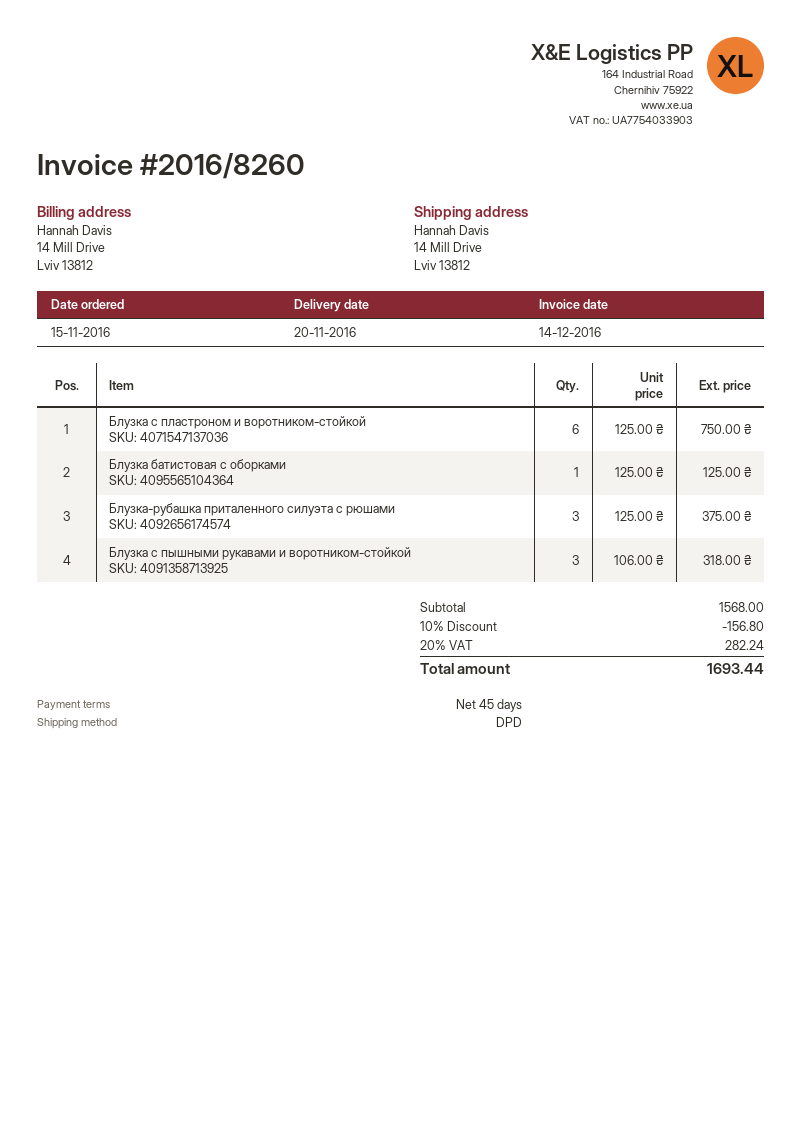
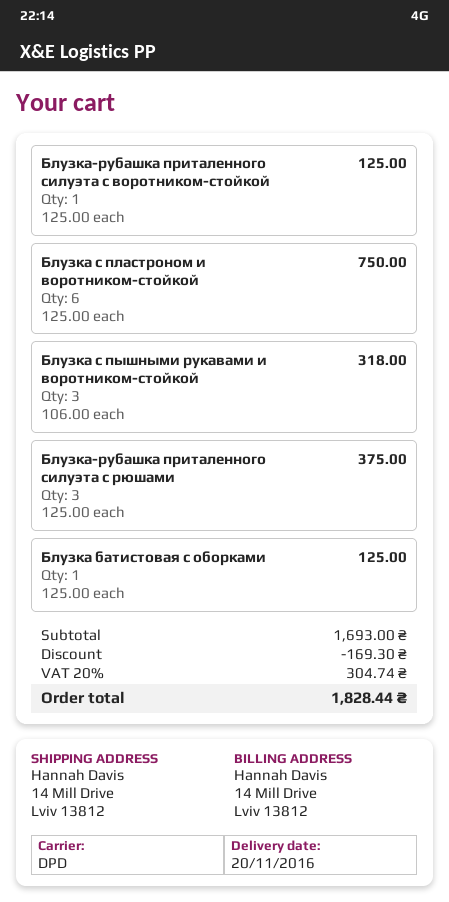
Блузка-рубашка приталенного силуэта с воротником-стойкой: none -> 1 x 125.00 = 125.00
subtotal: 1568.00 -> 1693.00
discount: 156.80 -> 169.30
tax: 20% = 282.24 -> 20% = 304.74
total: 1693.44 -> 1828.44

